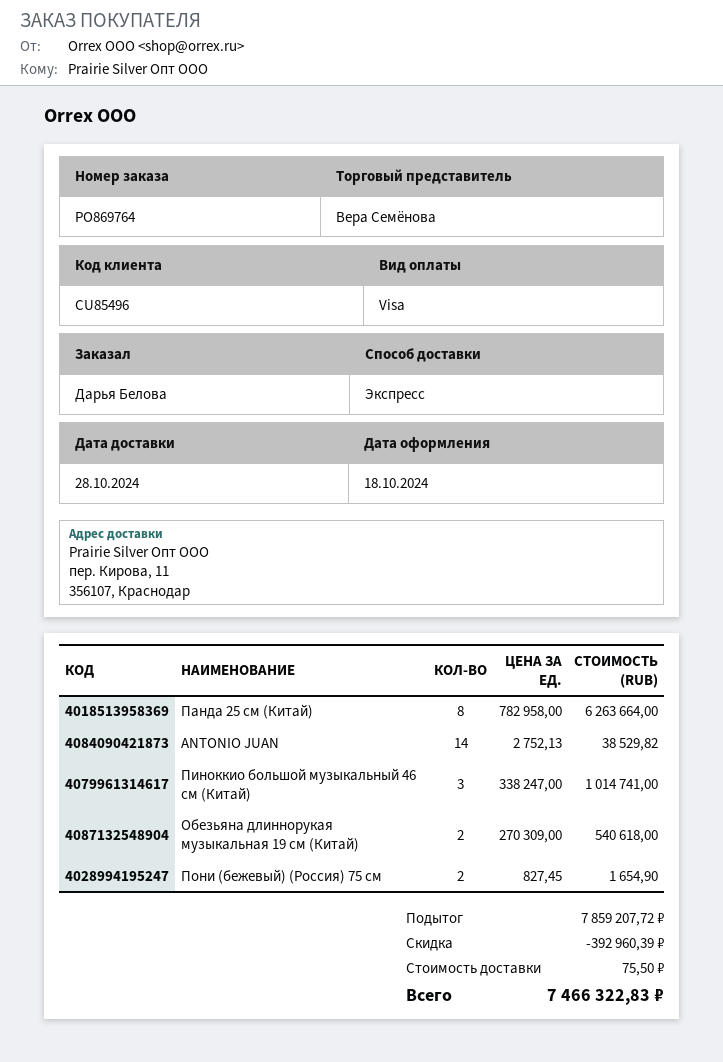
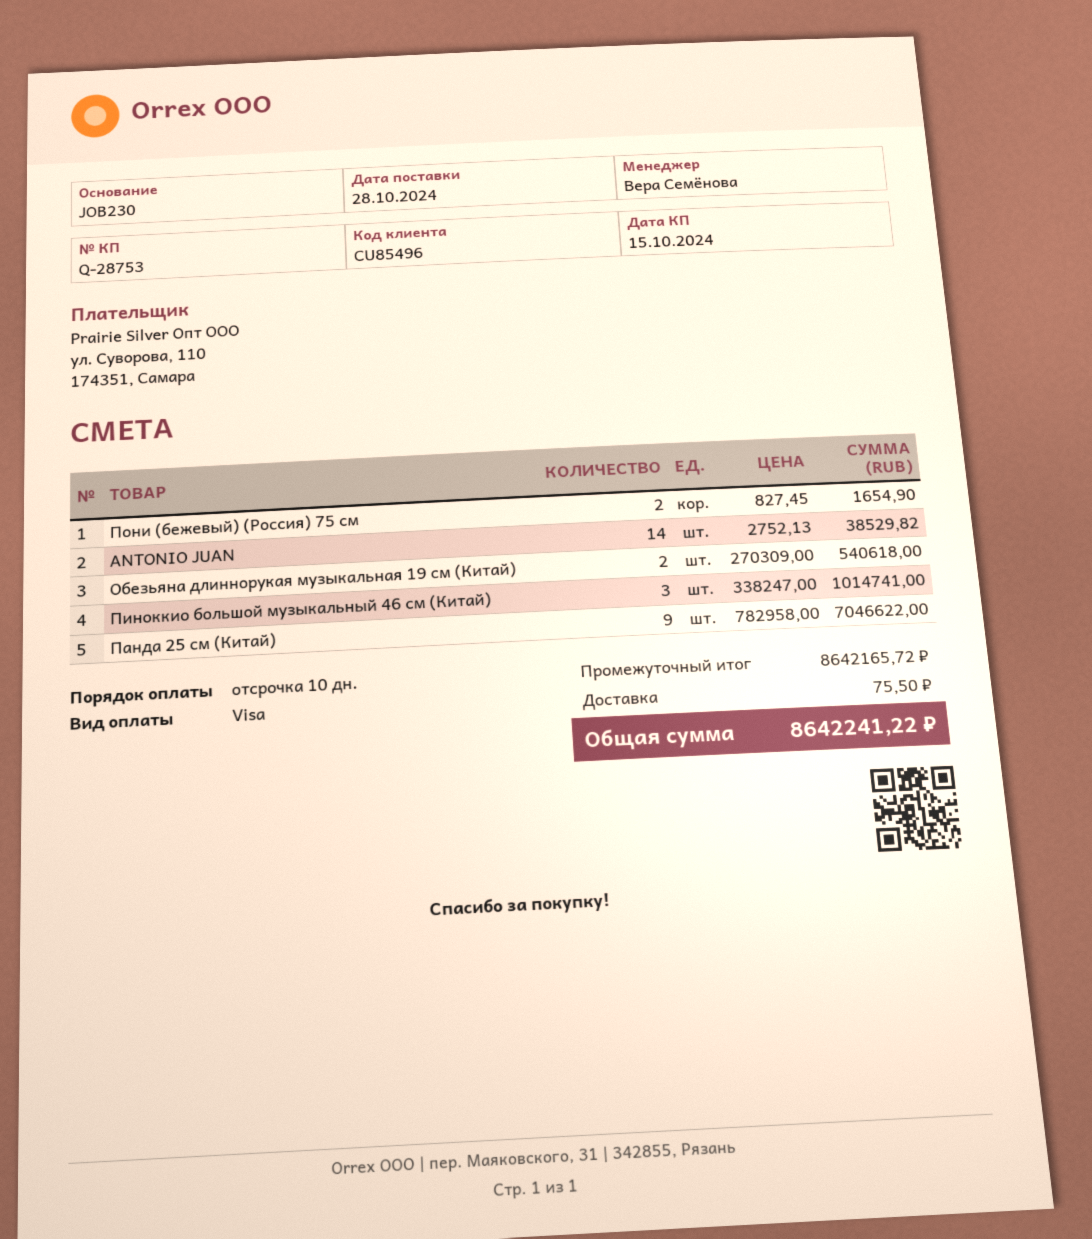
Панда 25 см (Китай): 8 x 782958.00 = 6263664.00 -> 9 x 782958.00 = 7046622.00
subtotal: 7859207.72 -> 8642165.72
discount: 392960.39 -> none
total: 7466322.83 -> 8642241.22

